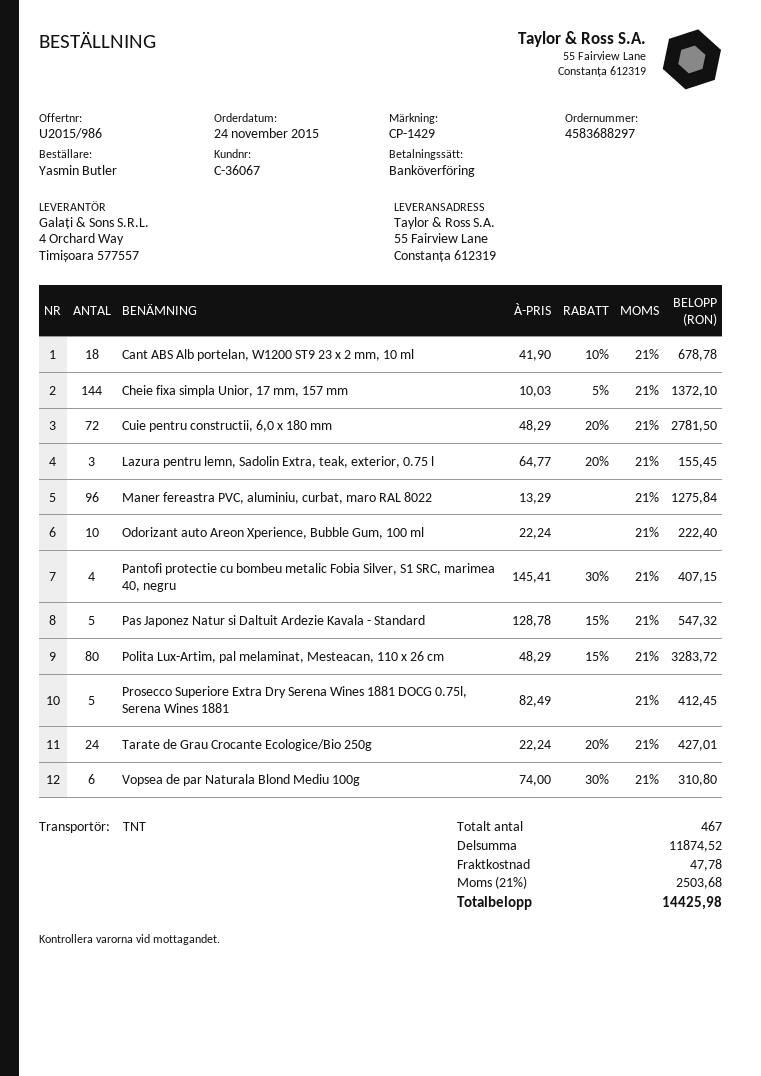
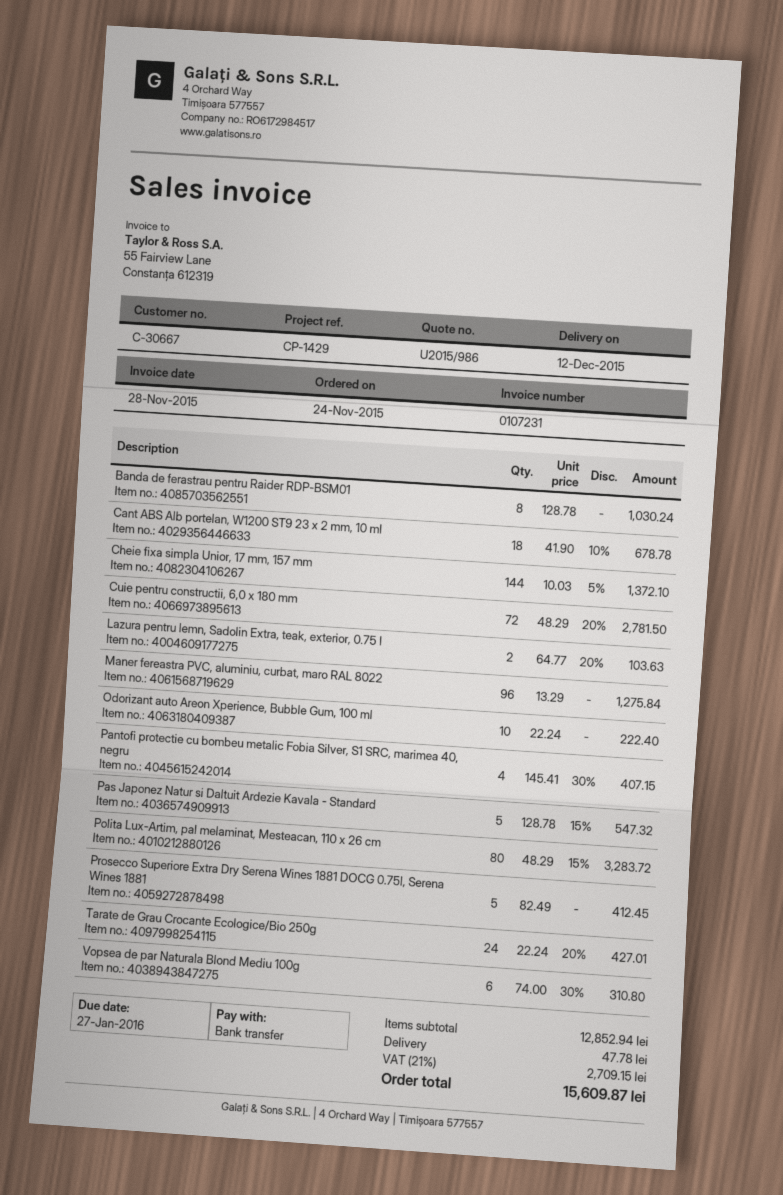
customer number: C-36067 -> C-30667
Lazura pentru lemn, Sadolin Extra, teak, exterior, 0.75 l: 3 x 64.77 - 20% = 155.45 -> 2 x 64.77 - 20% = 103.63
Banda de ferastrau pentru Raider RDP-BSM01: none -> 8 x 128.78 = 1030.24
subtotal: 11874.52 -> 12852.94
tax: 21% = 2503.68 -> 21% = 2709.15
total: 14425.98 -> 15609.87

